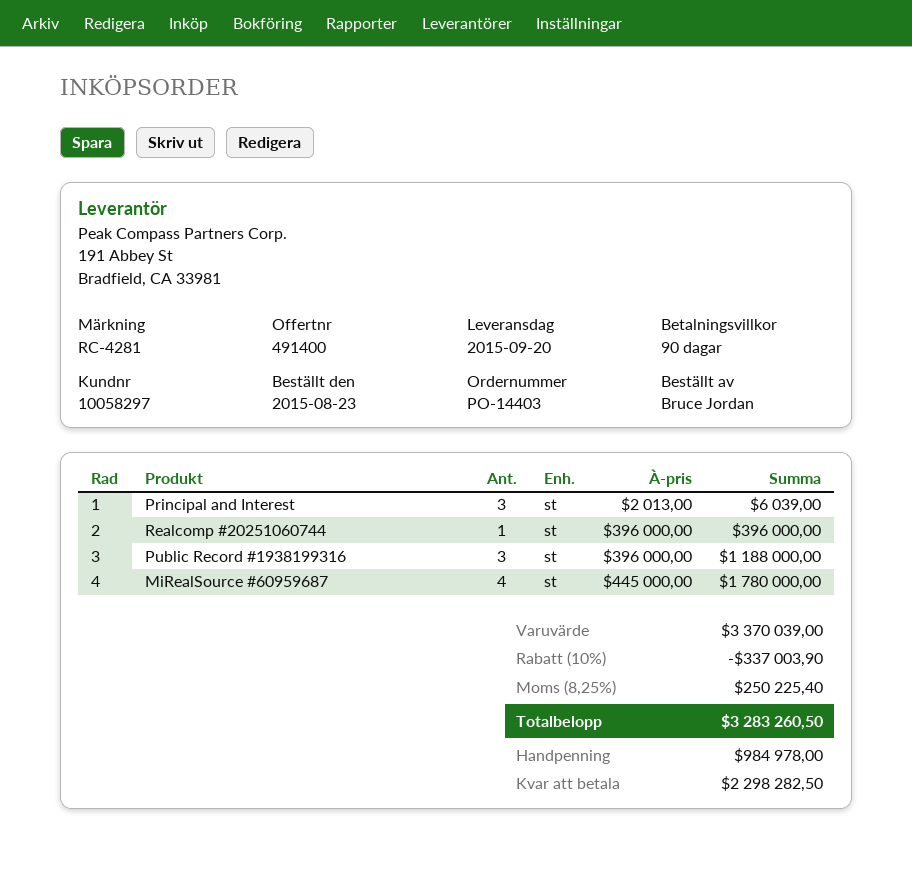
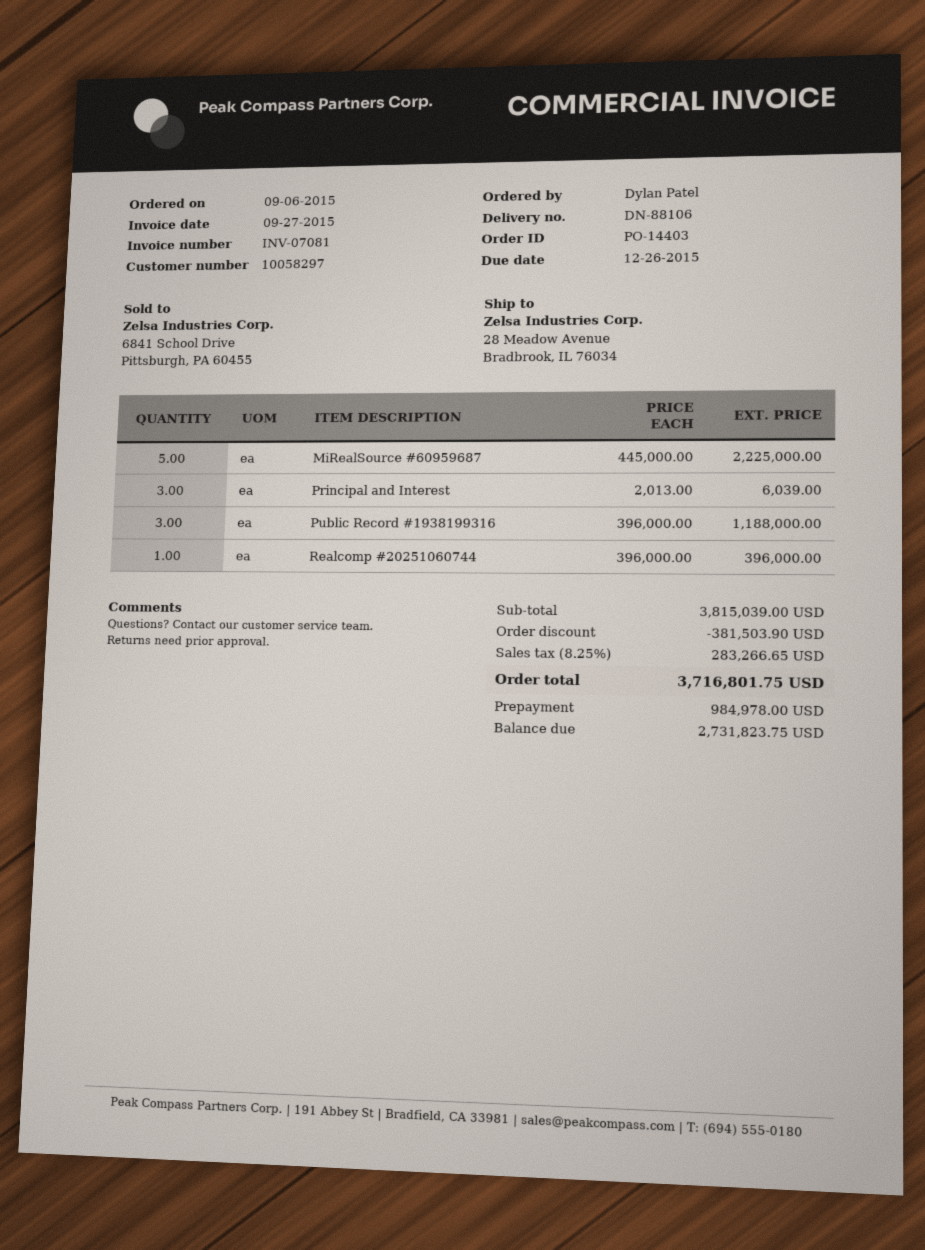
order date: 2015-08-23 -> 2015-09-06
ordered by: Bruce Jordan -> Dylan Patel
MiRealSource #60959687: 4 x 445000.00 = 1780000.00 -> 5 x 445000.00 = 2225000.00
subtotal: 3370039.00 -> 3815039.00
discount: 337003.90 -> 381503.90
tax: 8.25% = 250225.40 -> 8.25% = 283266.65
total: 3283260.50 -> 3716801.75
balance: 2298282.50 -> 2731823.75

